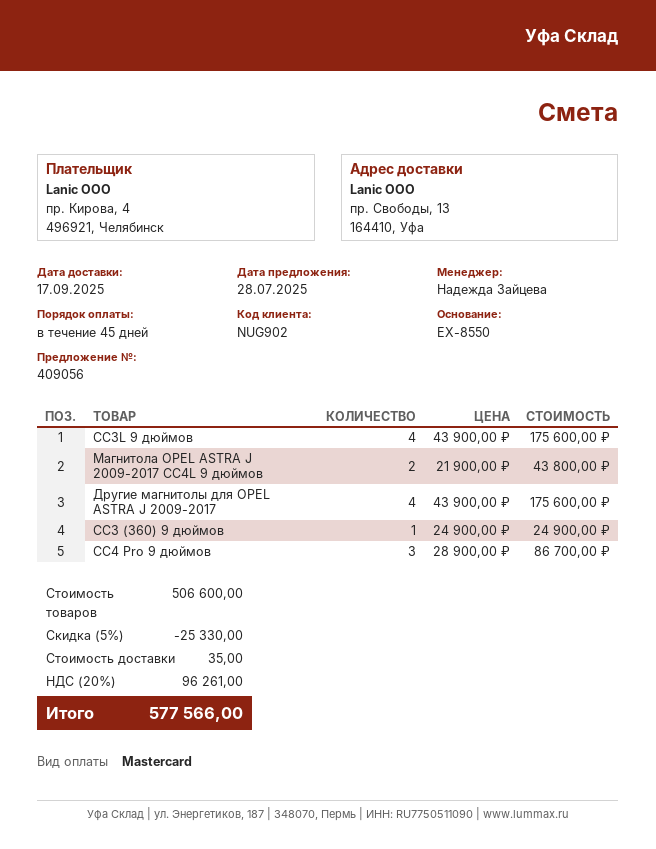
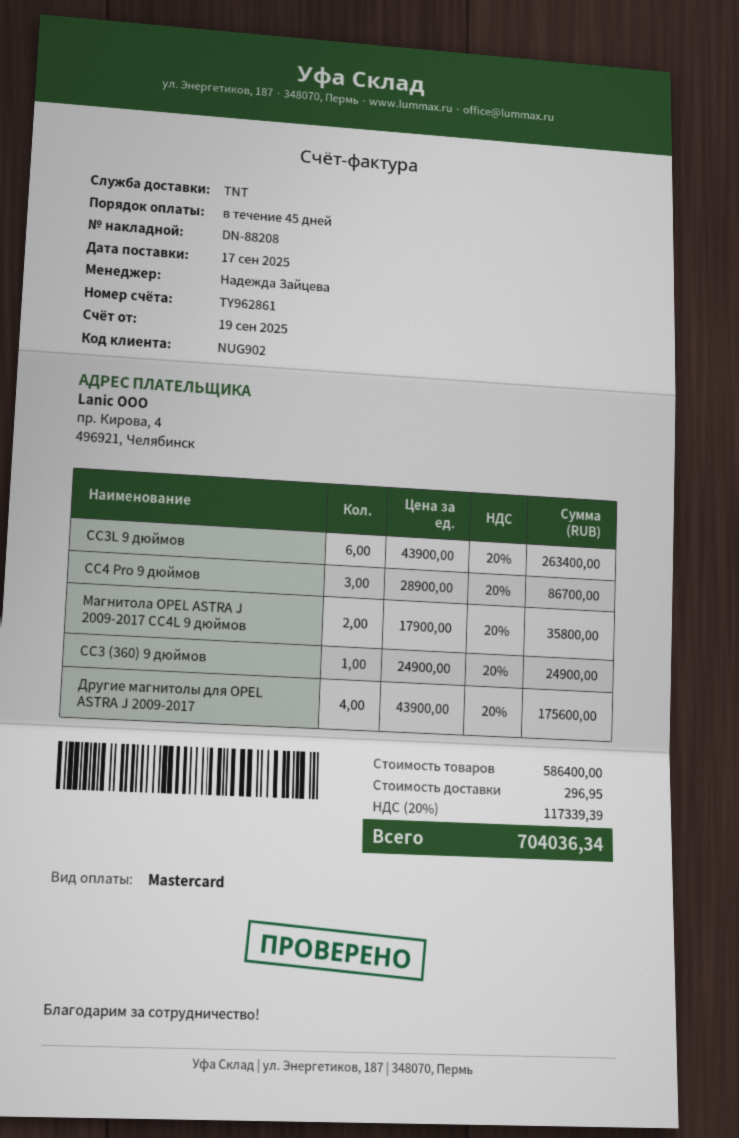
CC3L 9 дюймов: 4 x 43900.00 = 175600.00 -> 6 x 43900.00 = 263400.00
Магнитола OPEL ASTRA J 2009-2017 CC4L 9 дюймов: 2 x 21900.00 = 43800.00 -> 2 x 17900.00 = 35800.00
subtotal: 506600.00 -> 586400.00
discount: 5% = 25330.00 -> none
shipping: 35.00 -> 296.95
tax: 20% = 96261.00 -> 20% = 117339.39
total: 577566.00 -> 704036.34

